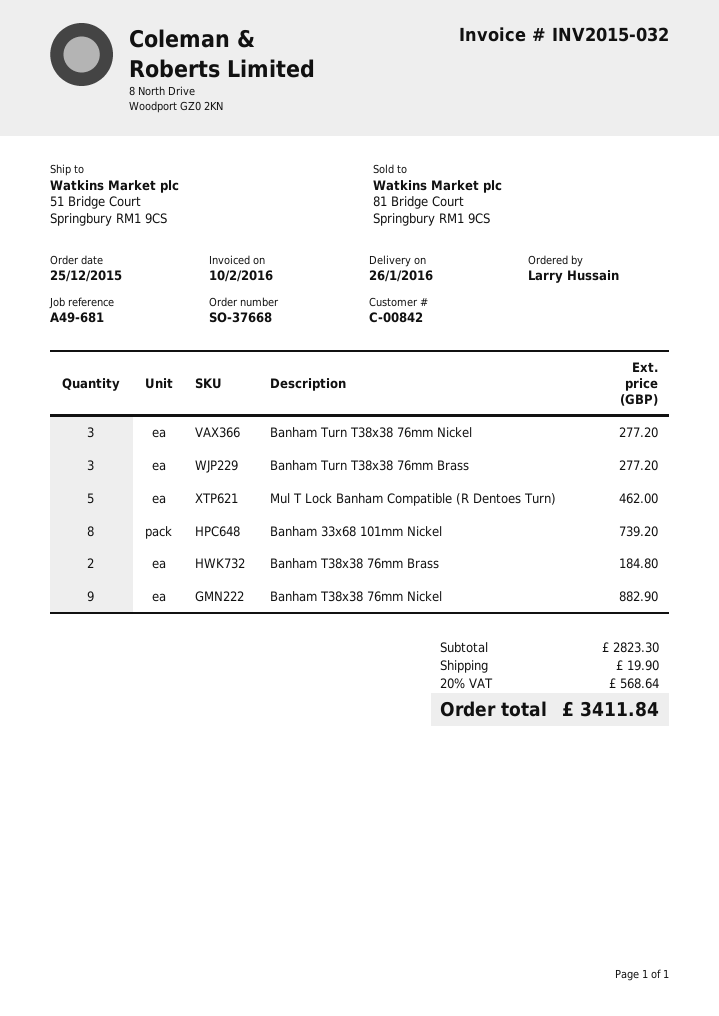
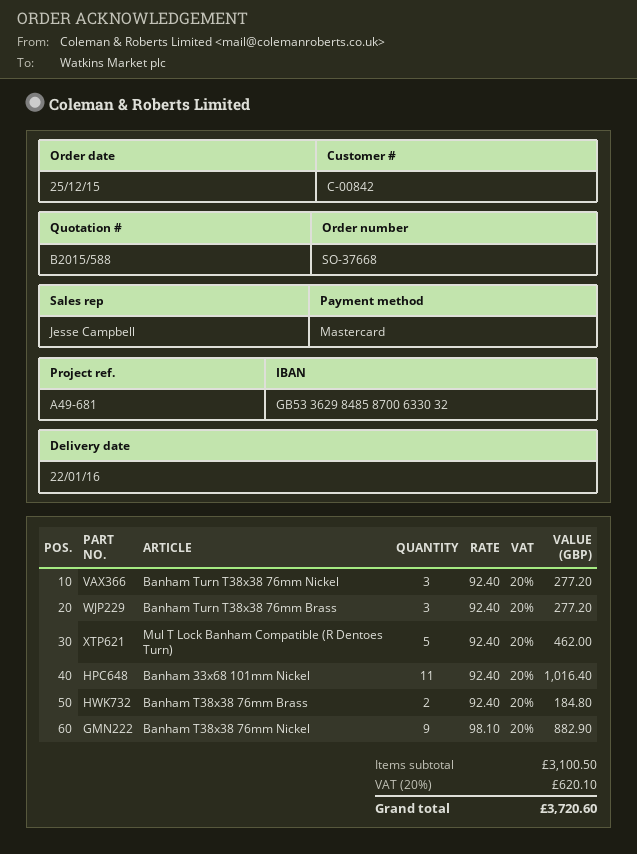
delivery date: 2016-01-26 -> 2016-01-22
Banham 33x68 101mm Nickel: 8 for 739.20 -> 11 for 1016.40
subtotal: 2823.30 -> 3100.50
shipping: 19.90 -> none
tax: 20% = 568.64 -> 20% = 620.10
total: 3411.84 -> 3720.60

